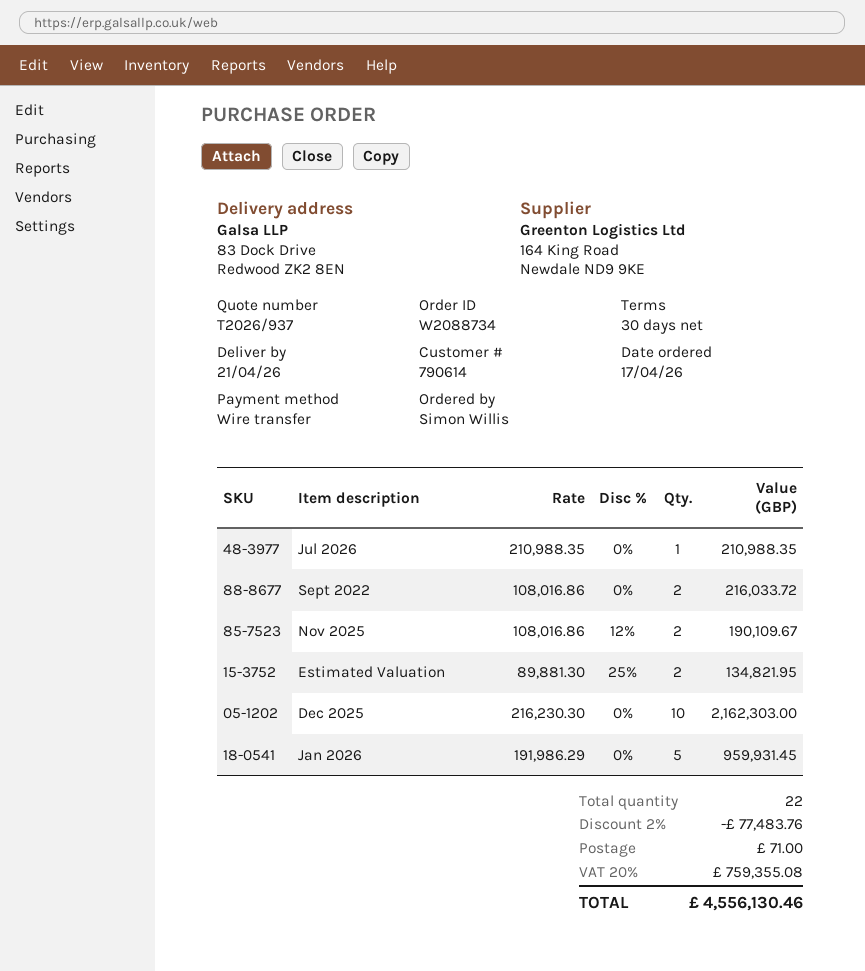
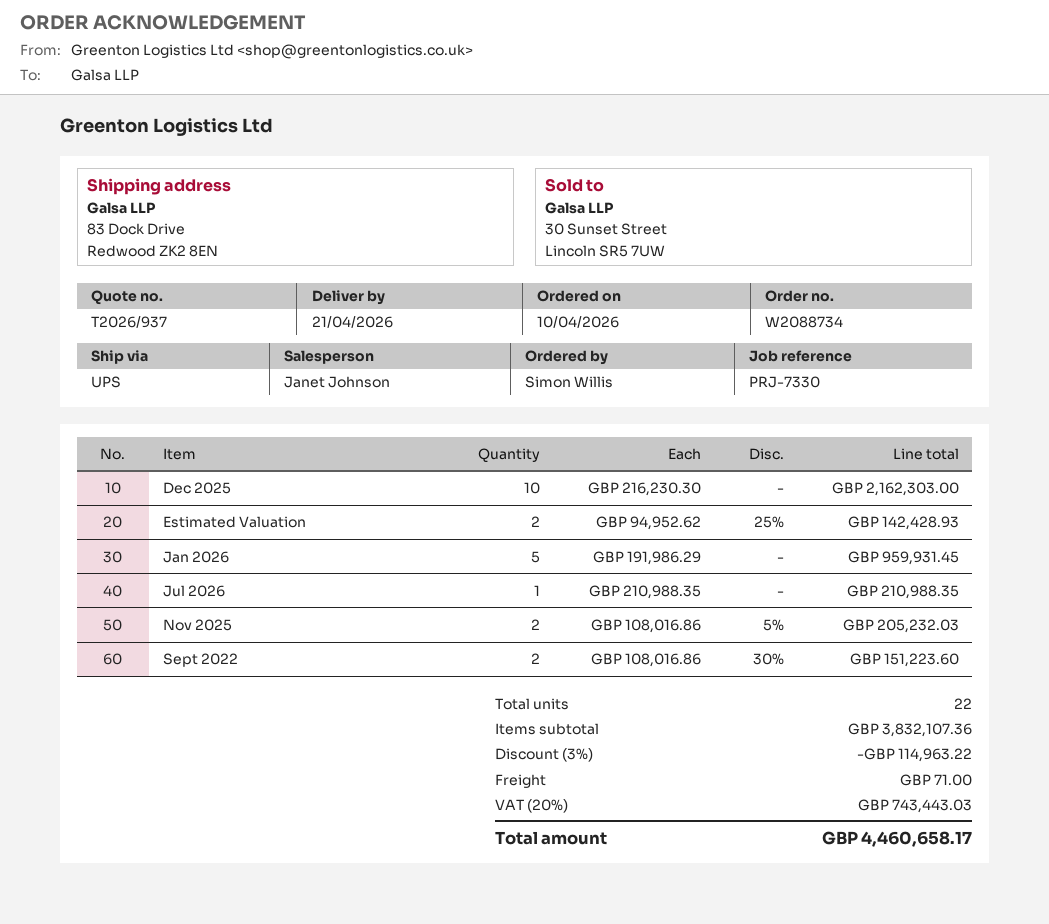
order date: 2026-04-17 -> 2026-04-10
Sept 2022: 2 x 108016.86 = 216033.72 -> 2 x 108016.86 - 30% = 151223.60
Nov 2025: 2 x 108016.86 - 12% = 190109.67 -> 2 x 108016.86 - 5% = 205232.03
Estimated Valuation: 2 x 89881.30 - 25% = 134821.95 -> 2 x 94952.62 - 25% = 142428.93
discount: 2% = 77483.76 -> 3% = 114963.22
tax: 20% = 759355.08 -> 20% = 743443.03
total: 4556130.46 -> 4460658.17

